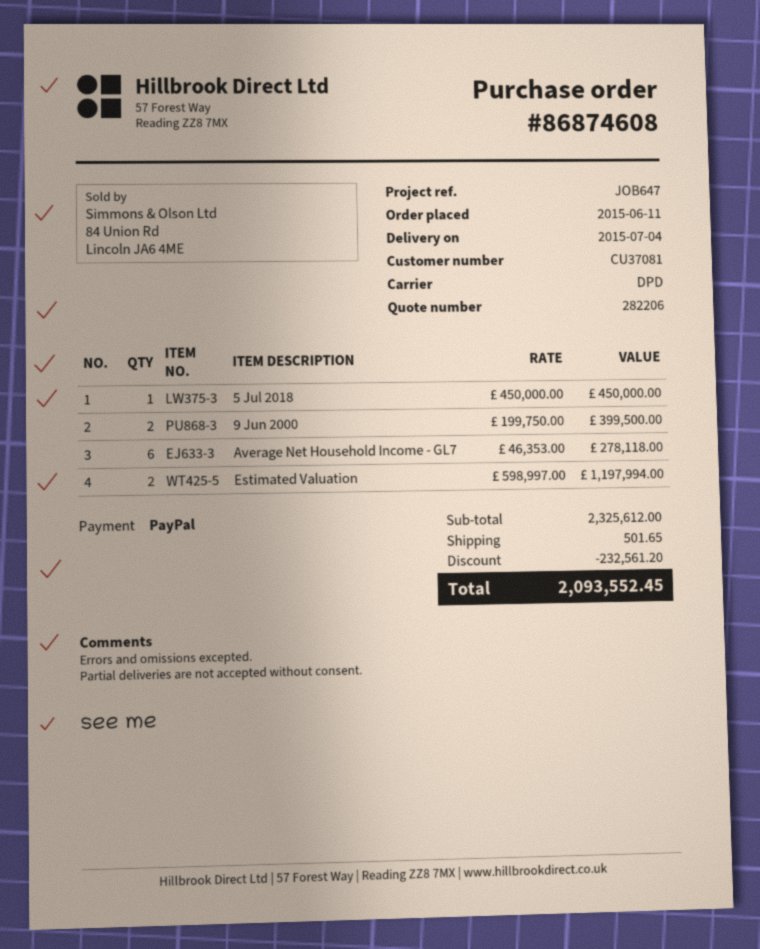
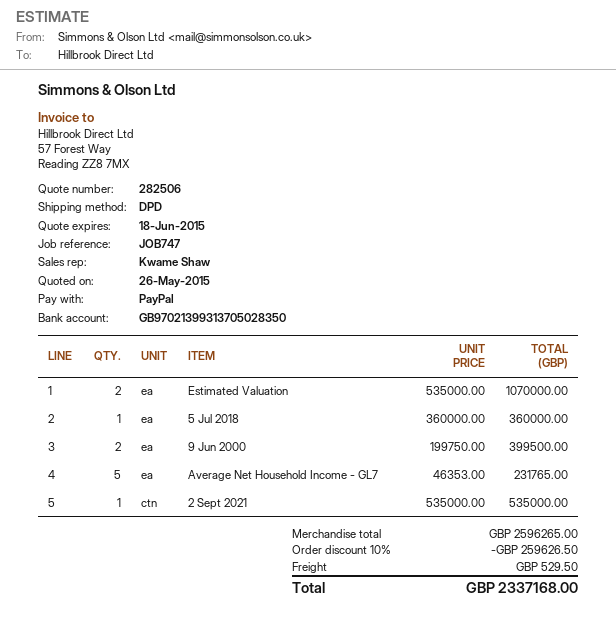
quote number: 282206 -> 282506
reference: JOB647 -> JOB747
5 Jul 2018: 1 x 450000.00 = 450000.00 -> 1 x 360000.00 = 360000.00
Average Net Household Income - GL7: 6 x 46353.00 = 278118.00 -> 5 x 46353.00 = 231765.00
Estimated Valuation: 2 x 598997.00 = 1197994.00 -> 2 x 535000.00 = 1070000.00
2 Sept 2021: none -> 1 x 535000.00 = 535000.00
subtotal: 2325612.00 -> 2596265.00
discount: 232561.20 -> 259626.50
shipping: 501.65 -> 529.50
total: 2093552.45 -> 2337168.00

